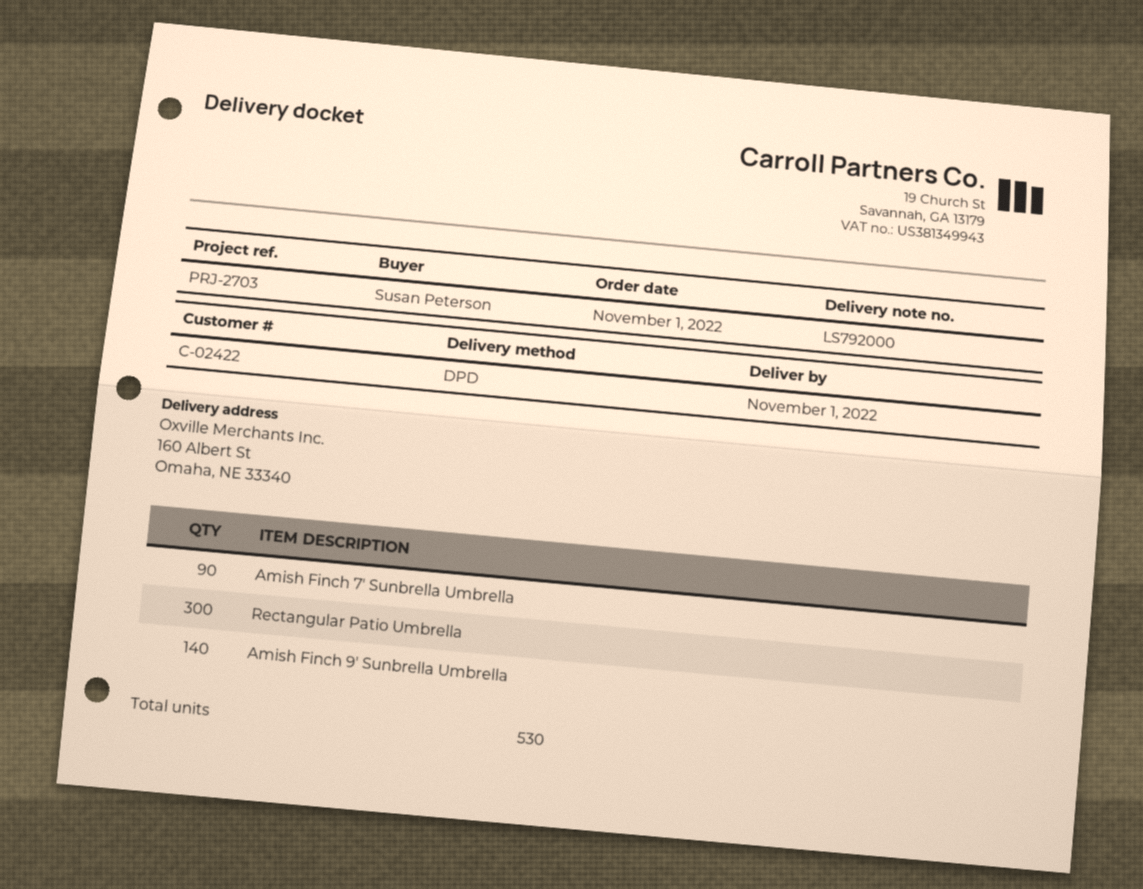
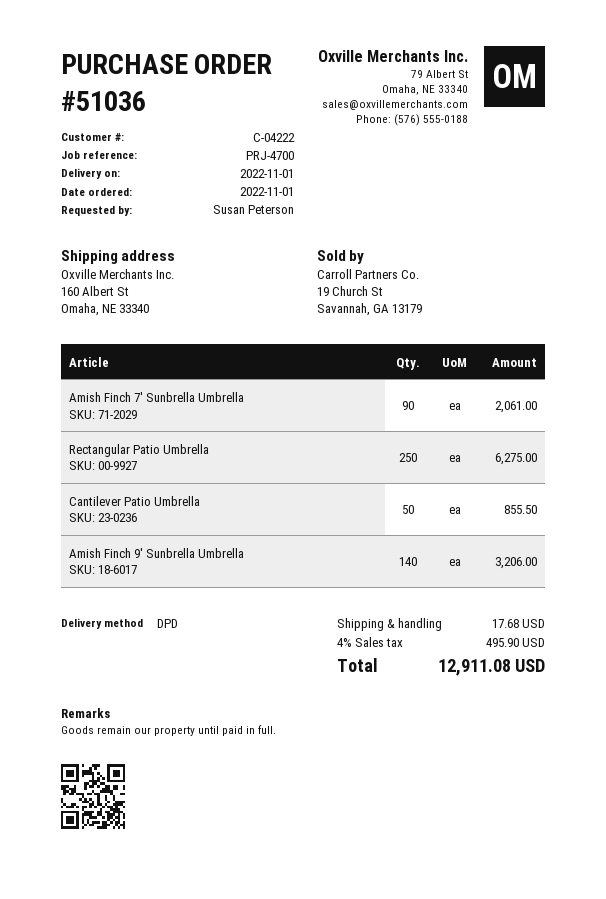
customer number: C-02422 -> C-04222
reference: PRJ-2703 -> PRJ-4700
Rectangular Patio Umbrella: 300 -> 250
Cantilever Patio Umbrella: none -> 50

